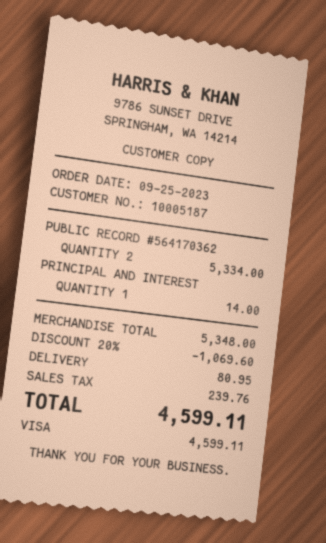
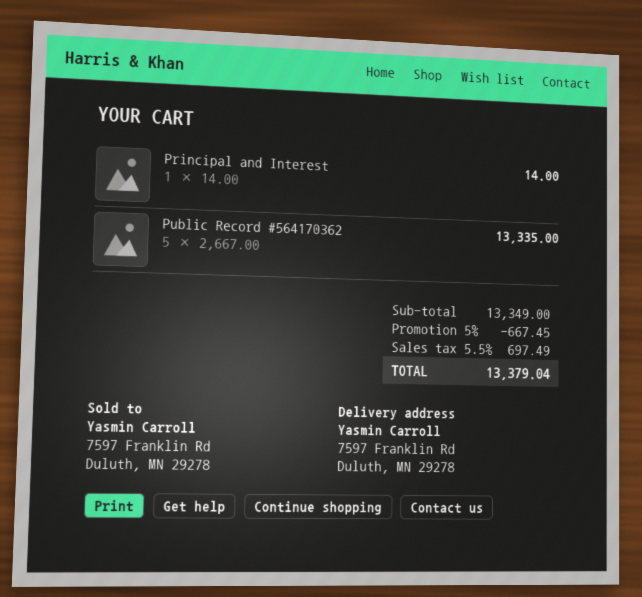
PUBLIC RECORD #564170362: 2 for 5334.00 -> 5 for 13335.00
subtotal: 5348.00 -> 13349.00
discount: 20% = 1069.60 -> 5% = 667.45
shipping: 80.95 -> none
tax: 239.76 -> 697.49
total: 4599.11 -> 13379.04

